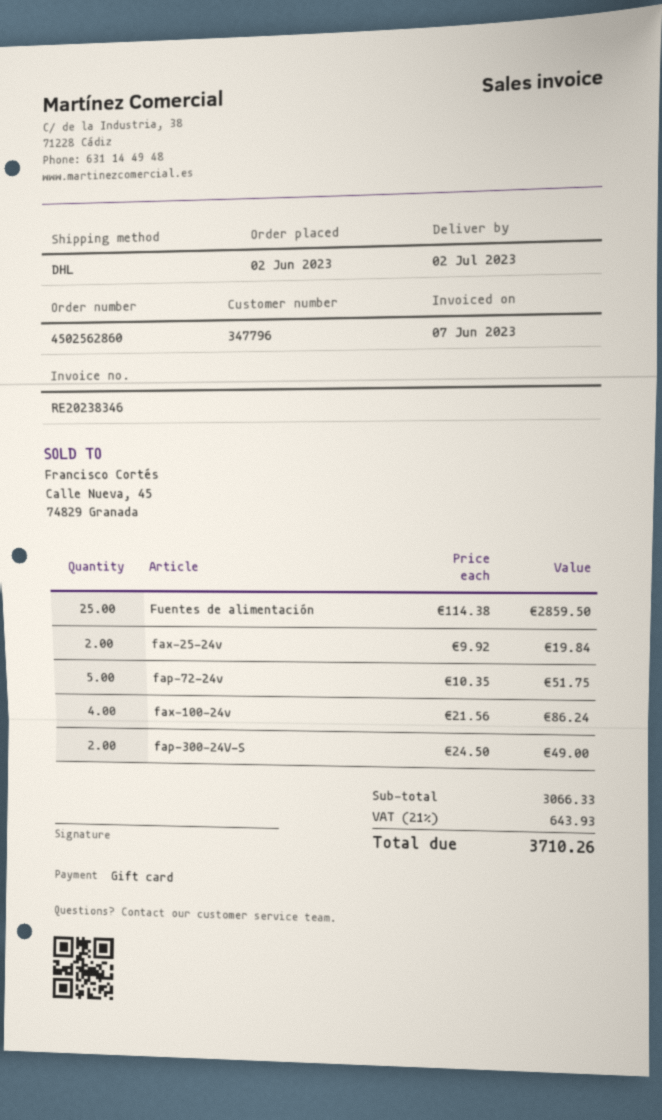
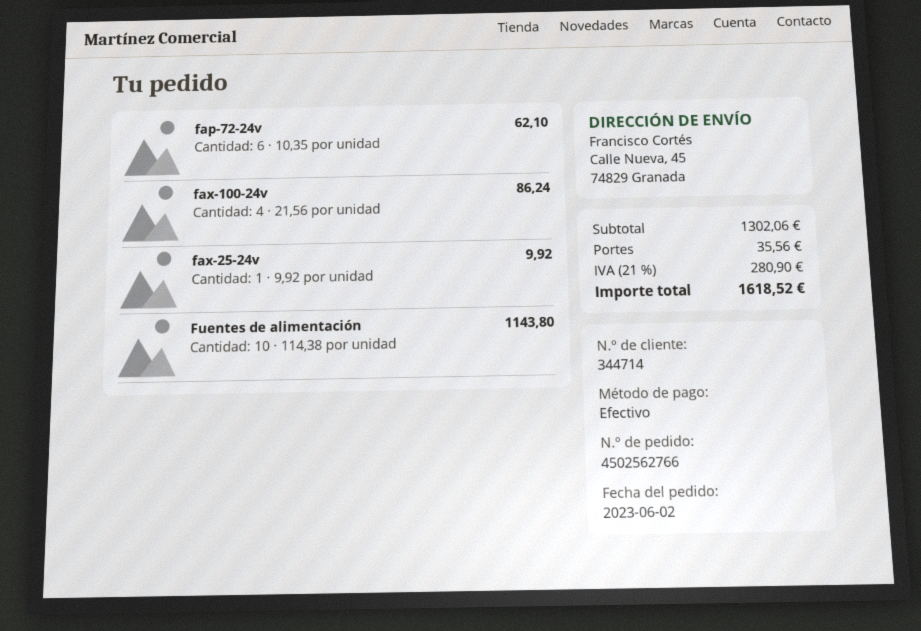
order number: 4502562860 -> 4502562766
customer number: 347796 -> 344714
payment method: gift card -> cash
Fuentes de alimentación: 25 x 114.38 = 2859.50 -> 10 x 114.38 = 1143.80
fax-25-24v: 2 x 9.92 = 19.84 -> 1 x 9.92 = 9.92
fap-72-24v: 5 x 10.35 = 51.75 -> 6 x 10.35 = 62.10
fap-300-24V-S: 2 x 24.50 = 49.00 -> none
subtotal: 3066.33 -> 1302.06
shipping: none -> 35.56
tax: 21% = 643.93 -> 21% = 280.90
total: 3710.26 -> 1618.52

